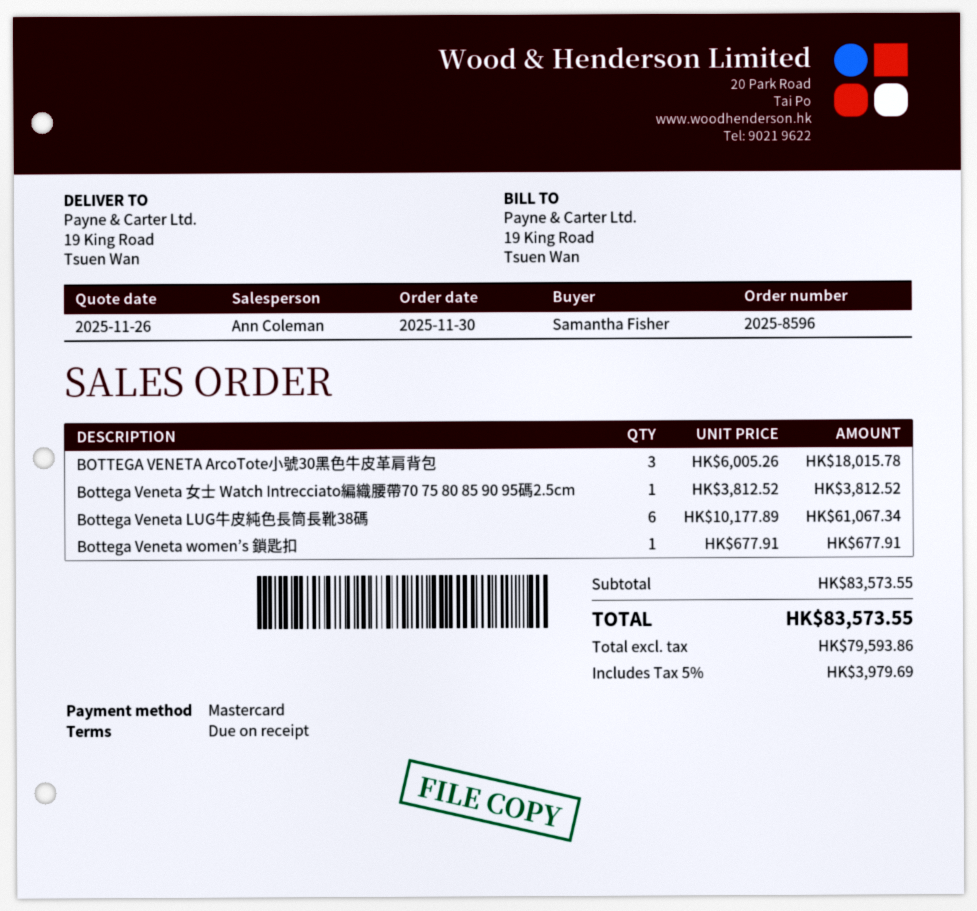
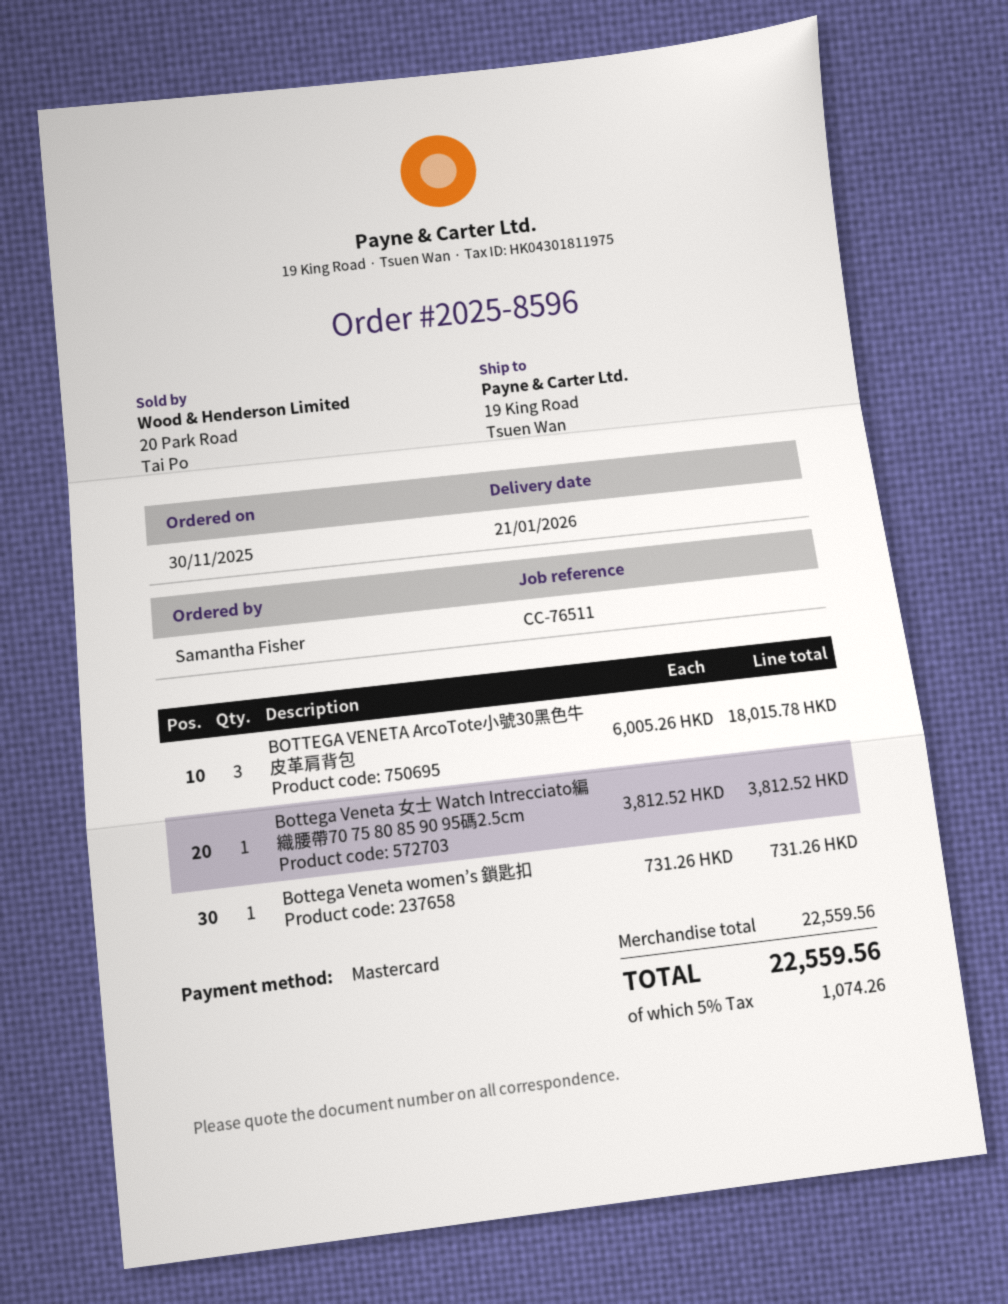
Bottega Veneta LUG牛皮純色長筒長靴38碼: 6 x 10177.89 = 61067.34 -> none
Bottega Veneta women’s 鎖匙扣: 1 x 677.91 = 677.91 -> 1 x 731.26 = 731.26
subtotal: 83573.55 -> 22559.56
tax: 5% = 3979.69 -> 5% = 1074.26
total: 83573.55 -> 22559.56

